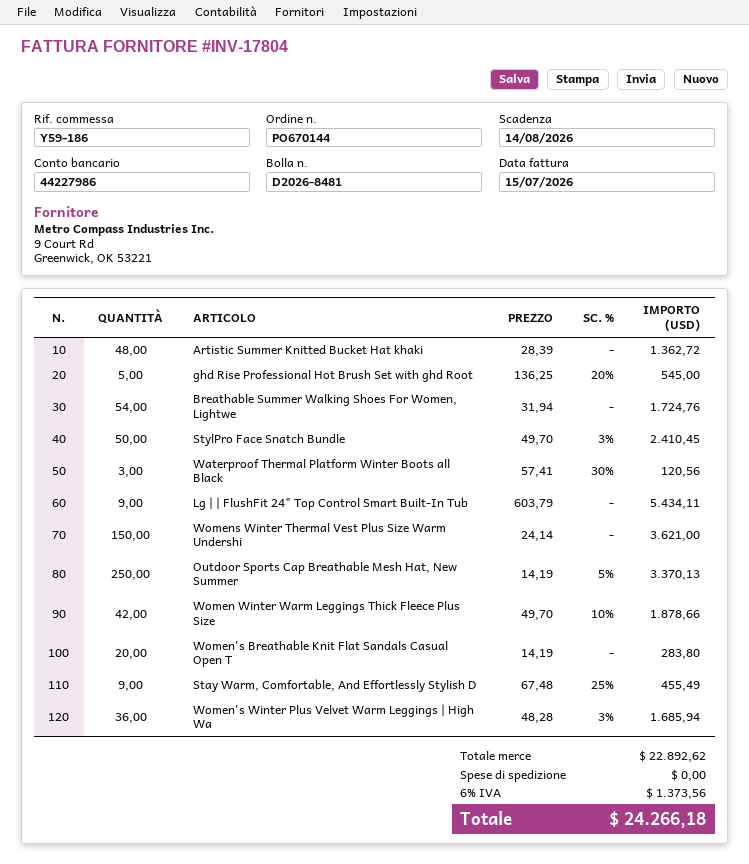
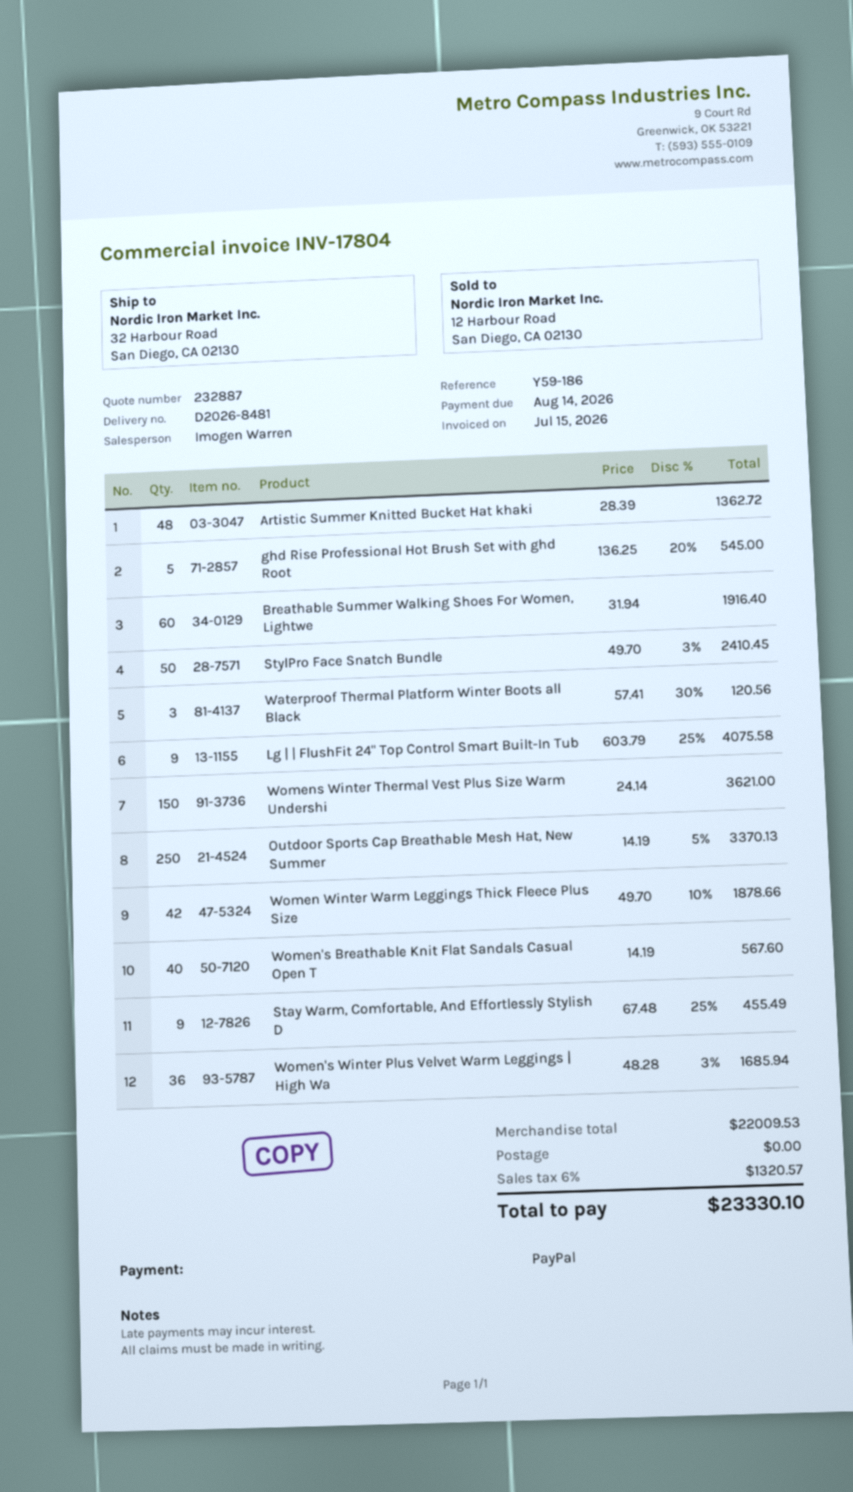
Breathable Summer Walking Shoes For Women, Lightwe: 54 x 31.94 = 1724.76 -> 60 x 31.94 = 1916.40
Lg | | FlushFit 24" Top Control Smart Built-In Tub: 9 x 603.79 = 5434.11 -> 9 x 603.79 - 25% = 4075.58
Women's Breathable Knit Flat Sandals Casual Open T: 20 x 14.19 = 283.80 -> 40 x 14.19 = 567.60
subtotal: 22892.62 -> 22009.53
tax: 6% = 1373.56 -> 6% = 1320.57
total: 24266.18 -> 23330.10

